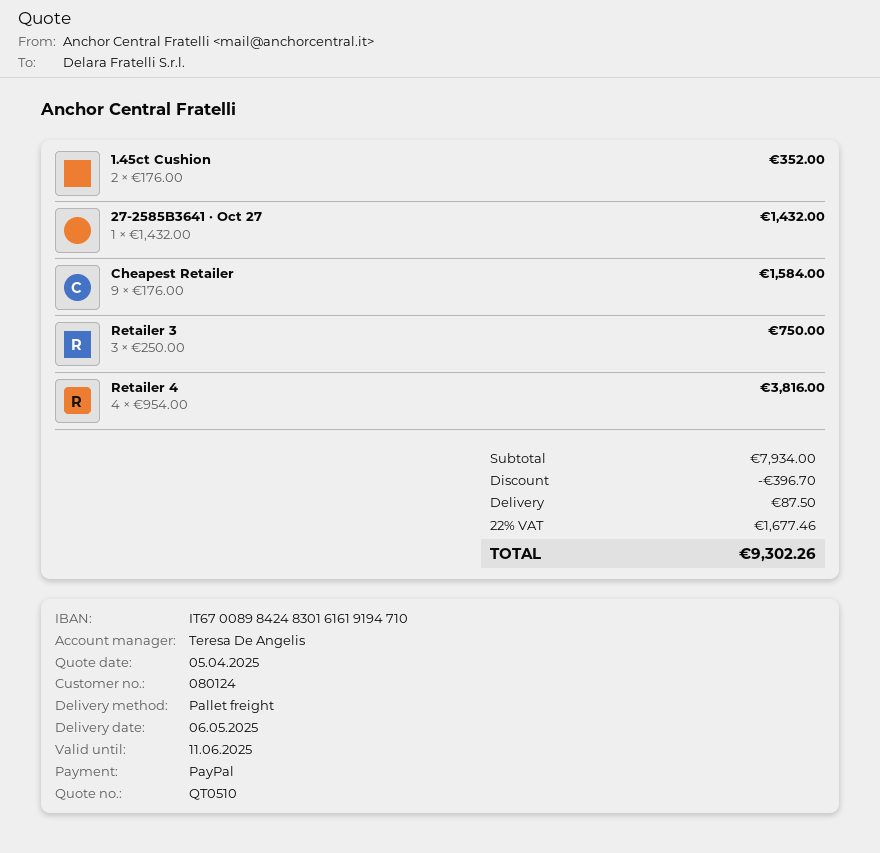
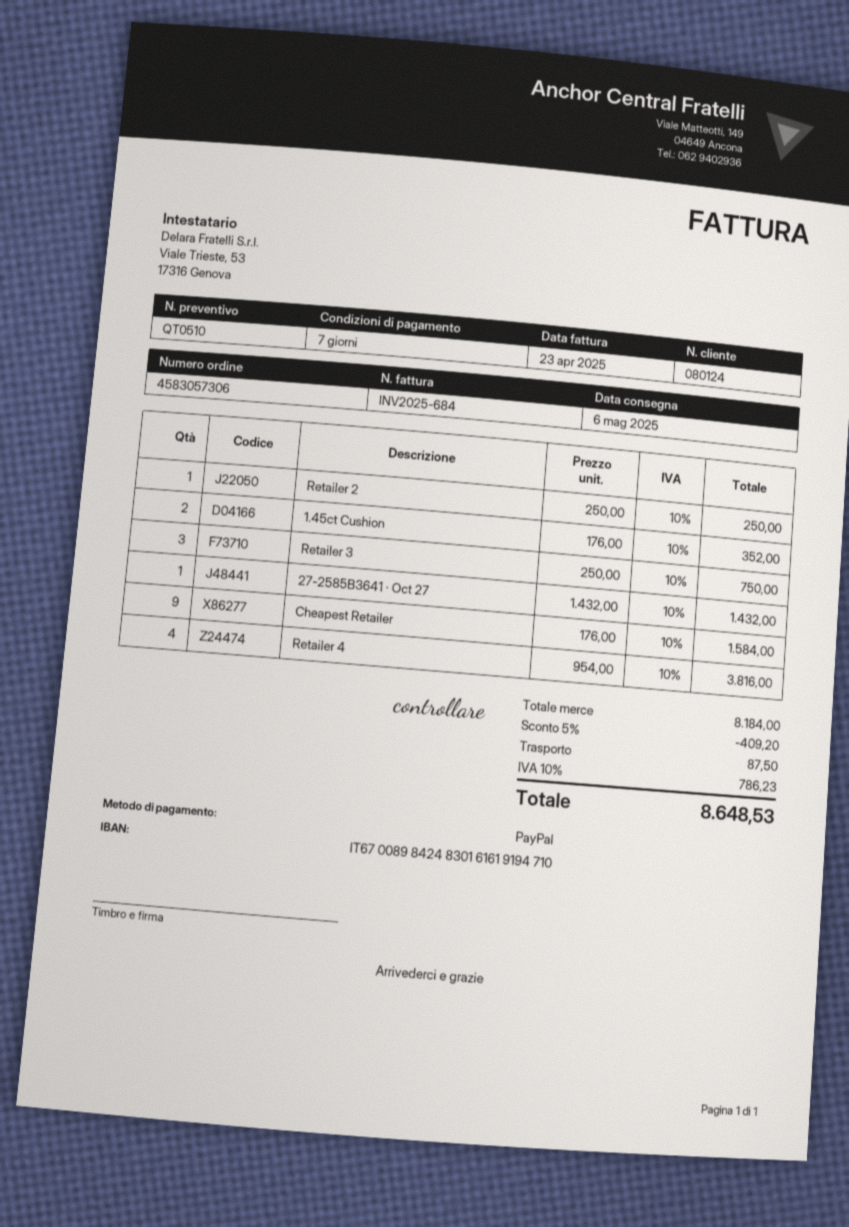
Retailer 2: none -> 1 x 250.00 = 250.00
subtotal: 7934.00 -> 8184.00
discount: 396.70 -> 409.20
tax: 22% = 1677.46 -> 10% = 786.23
total: 9302.26 -> 8648.53

